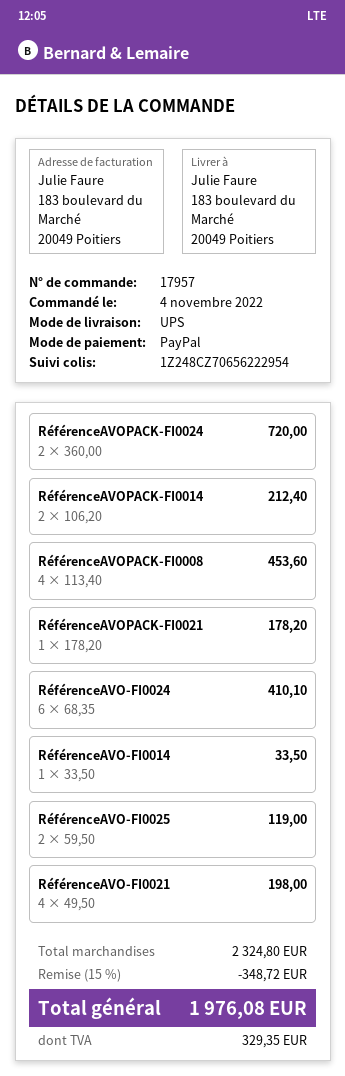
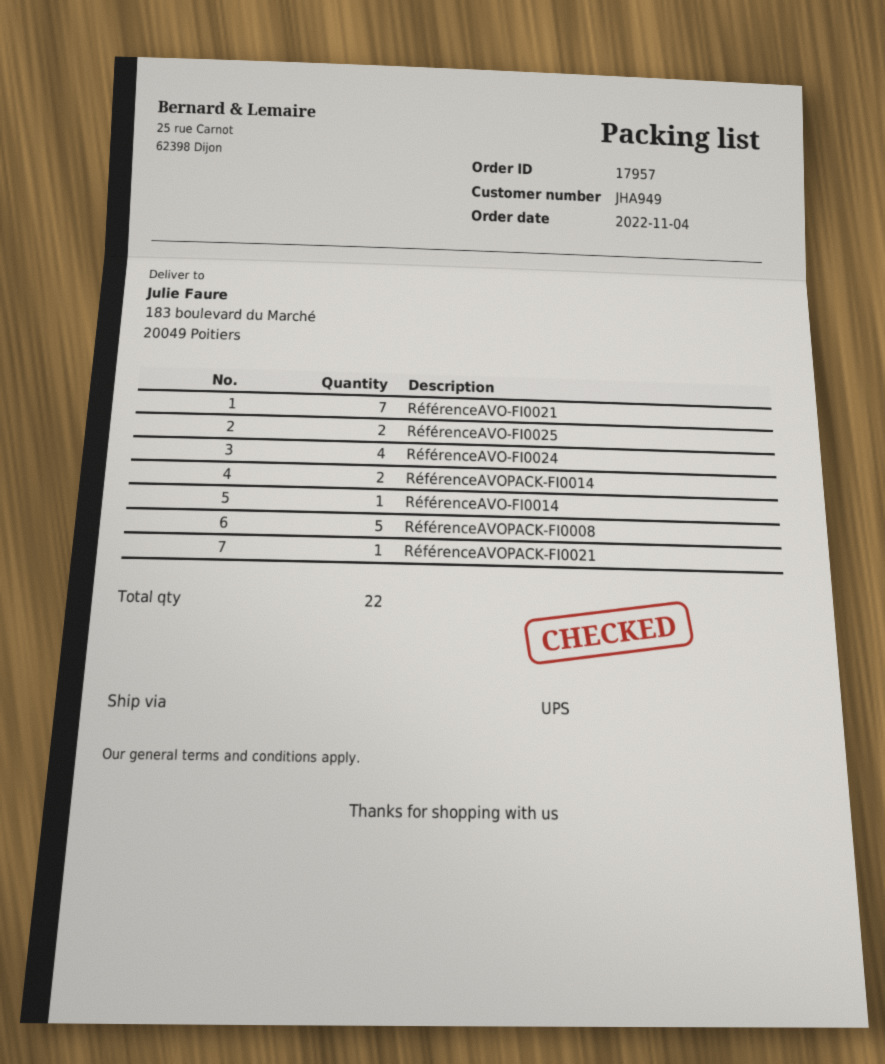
RéférenceAVOPACK-FI0024: 2 -> none
RéférenceAVOPACK-FI0008: 4 -> 5
RéférenceAVO-FI0024: 6 -> 4
RéférenceAVO-FI0021: 4 -> 7

